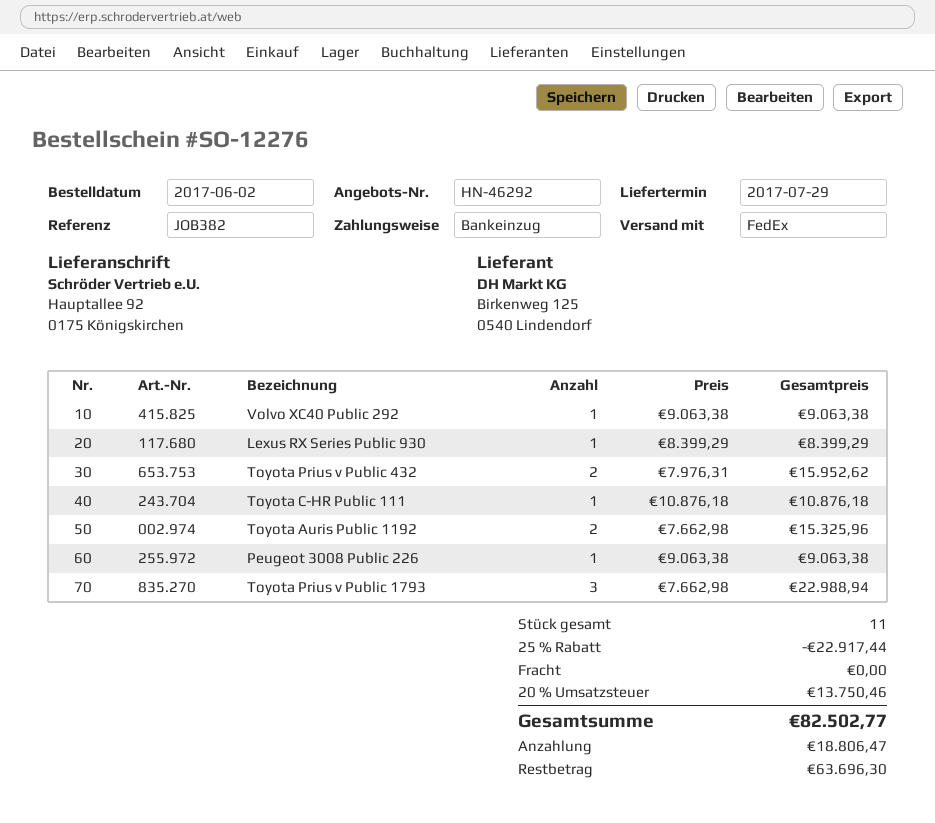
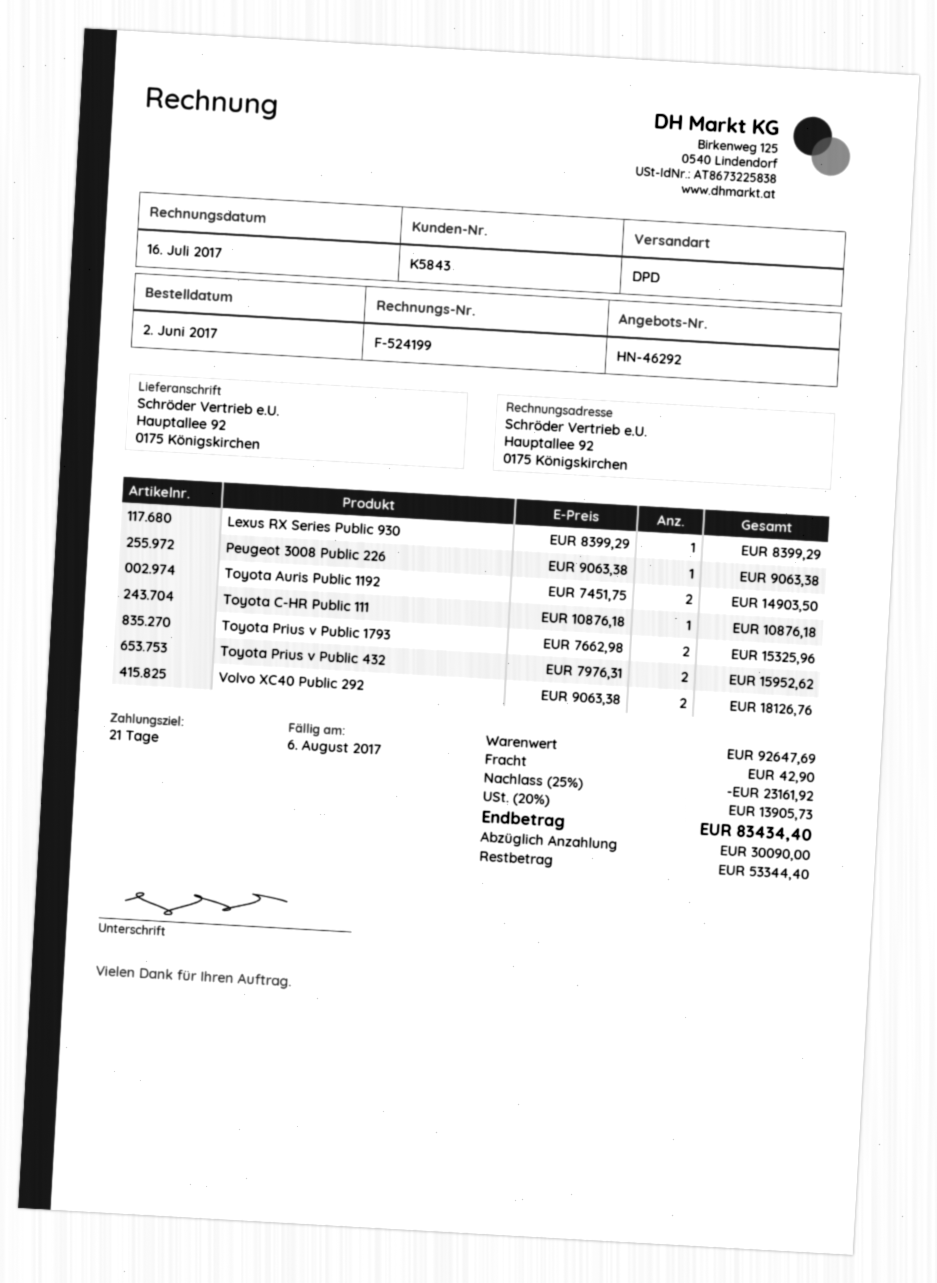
shipping method: FedEx -> DPD
Volvo XC40 Public 292: 1 x 9063.38 = 9063.38 -> 2 x 9063.38 = 18126.76
Toyota Auris Public 1192: 2 x 7662.98 = 15325.96 -> 2 x 7451.75 = 14903.50
Toyota Prius v Public 1793: 3 x 7662.98 = 22988.94 -> 2 x 7662.98 = 15325.96
discount: 25% = 22917.44 -> 25% = 23161.92
shipping: 0.00 -> 42.90
tax: 20% = 13750.46 -> 20% = 13905.73
total: 82502.77 -> 83434.40
deposit: 18806.47 -> 30090.00
balance: 63696.30 -> 53344.40

